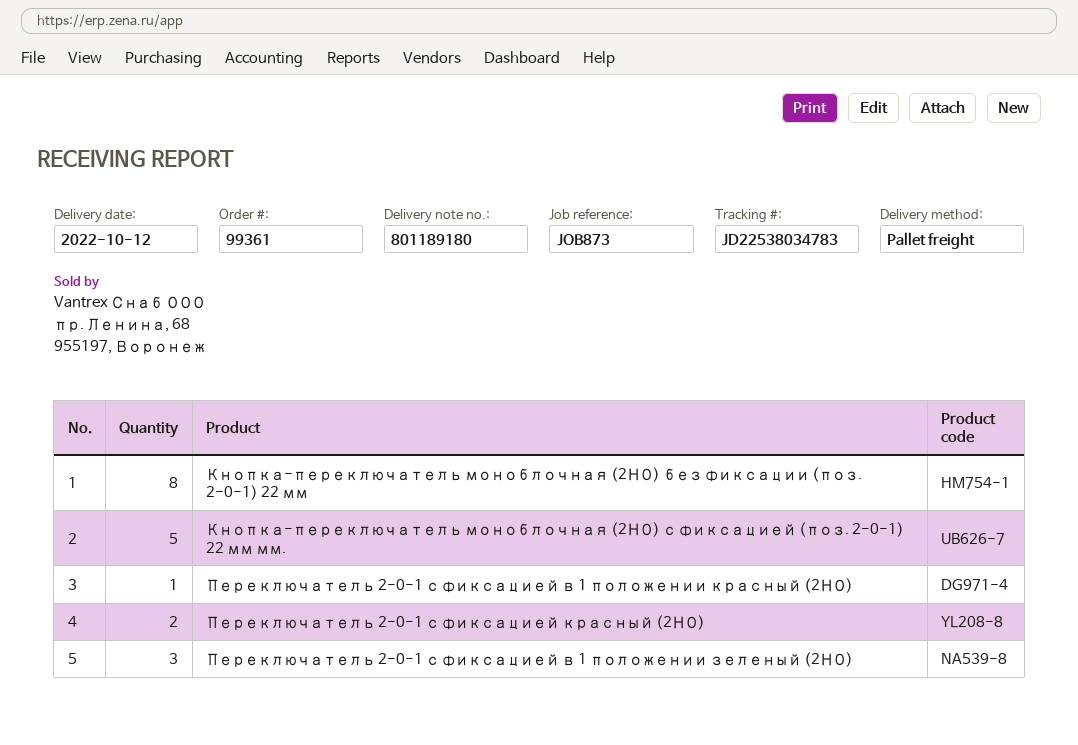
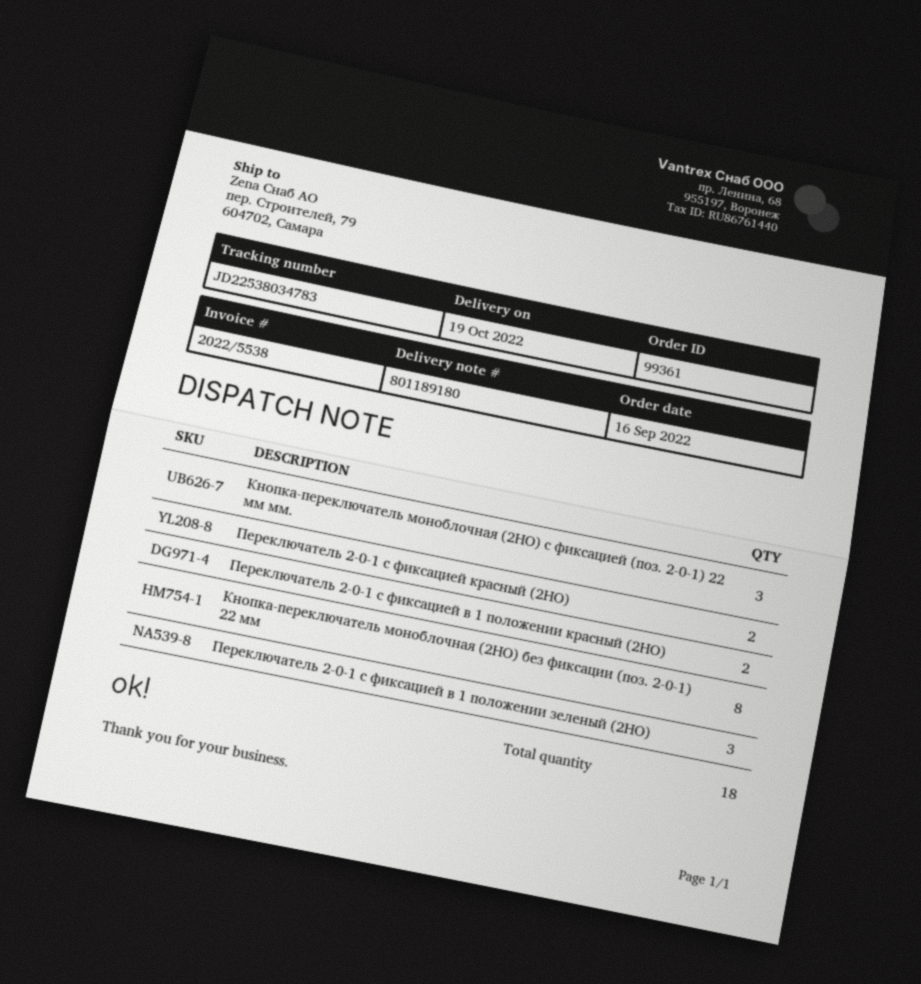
delivery date: 2022-10-12 -> 2022-10-19
Кнопка-переключатель моноблочная (2НО) с фиксацией (поз. 2-0-1) 22 мм мм.: 5 -> 3
Переключатель 2-0-1 с фиксацией в 1 положении красный (2НО): 1 -> 2

